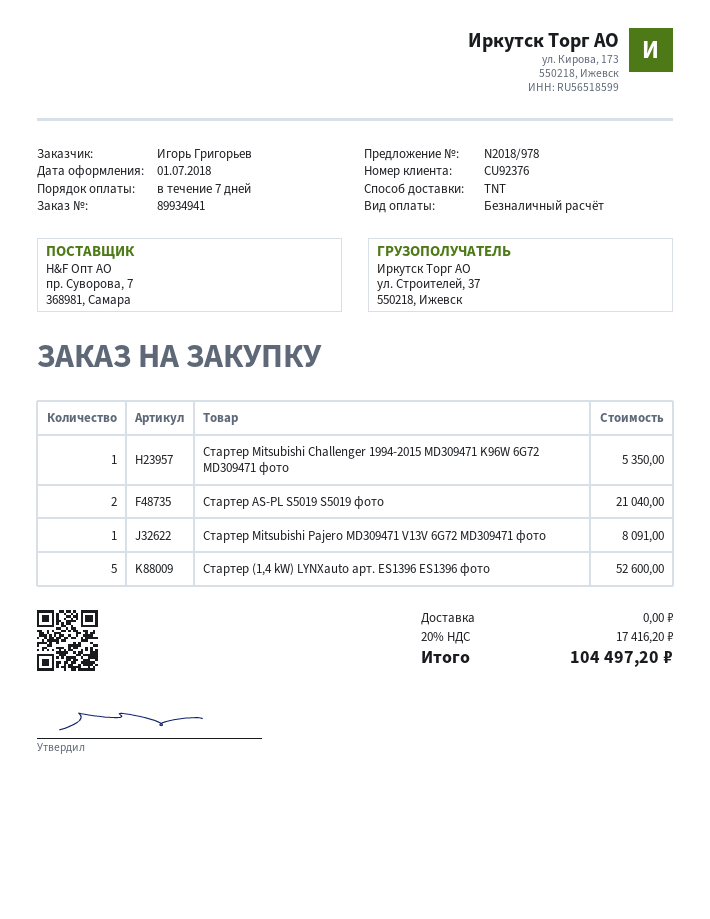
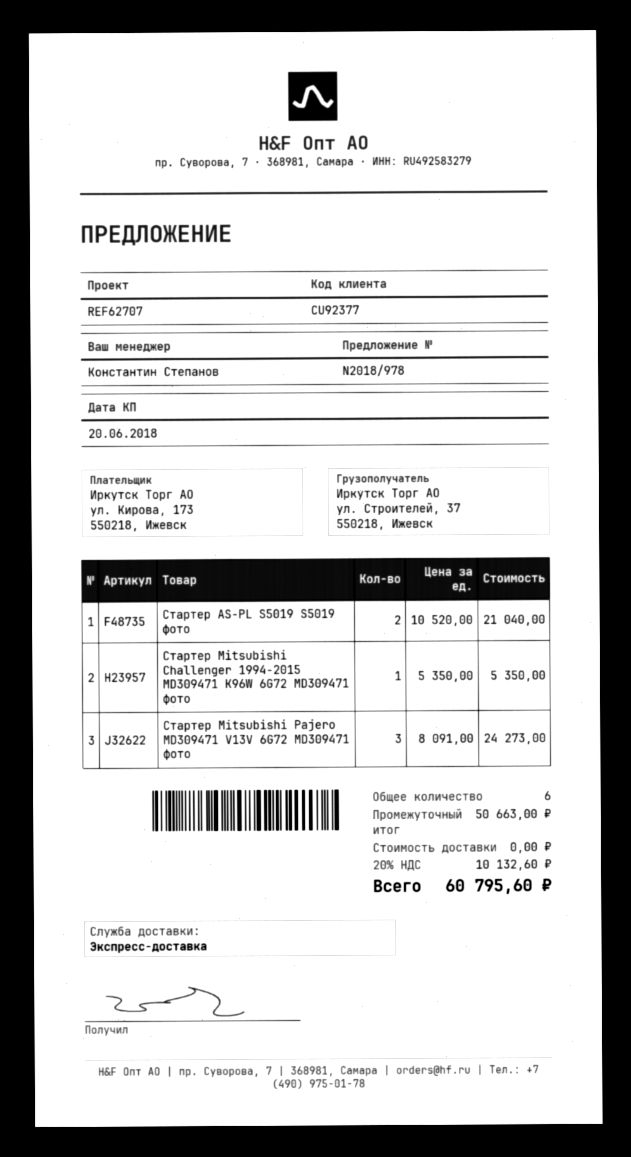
customer number: CU92376 -> CU92377
shipping method: TNT -> express
Стартер Mitsubishi Pajero MD309471 V13V 6G72 MD309471 фото: 1 for 8091.00 -> 3 for 24273.00
Стартер (1,4 kW) LYNXauto арт. ES1396 ES1396 фото: 5 for 52600.00 -> none
tax: 20% = 17416.20 -> 20% = 10132.60
total: 104497.20 -> 60795.60

